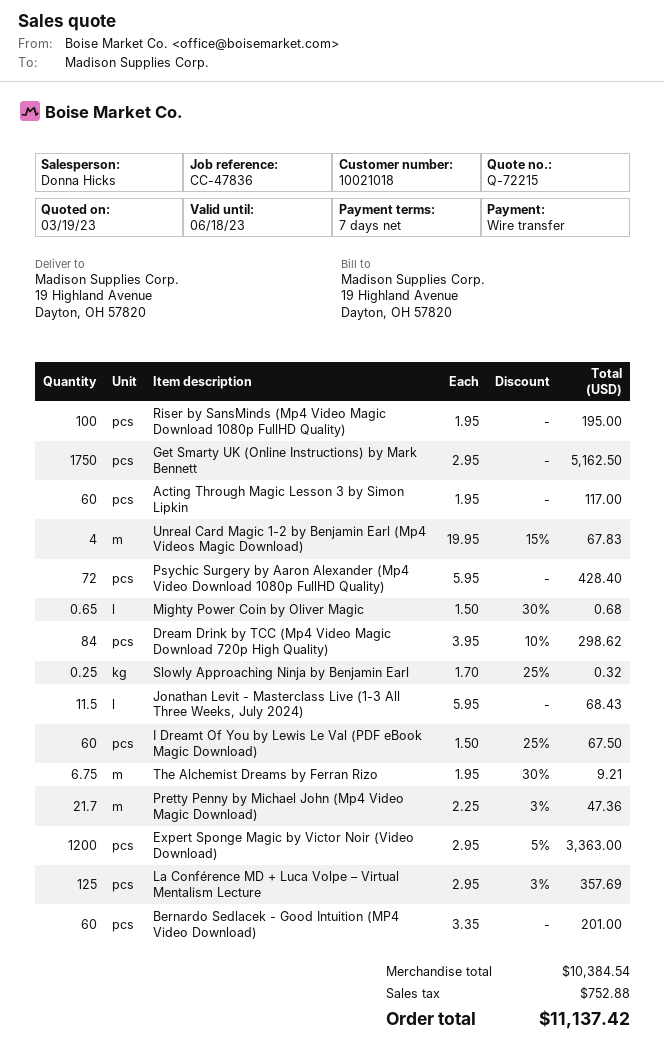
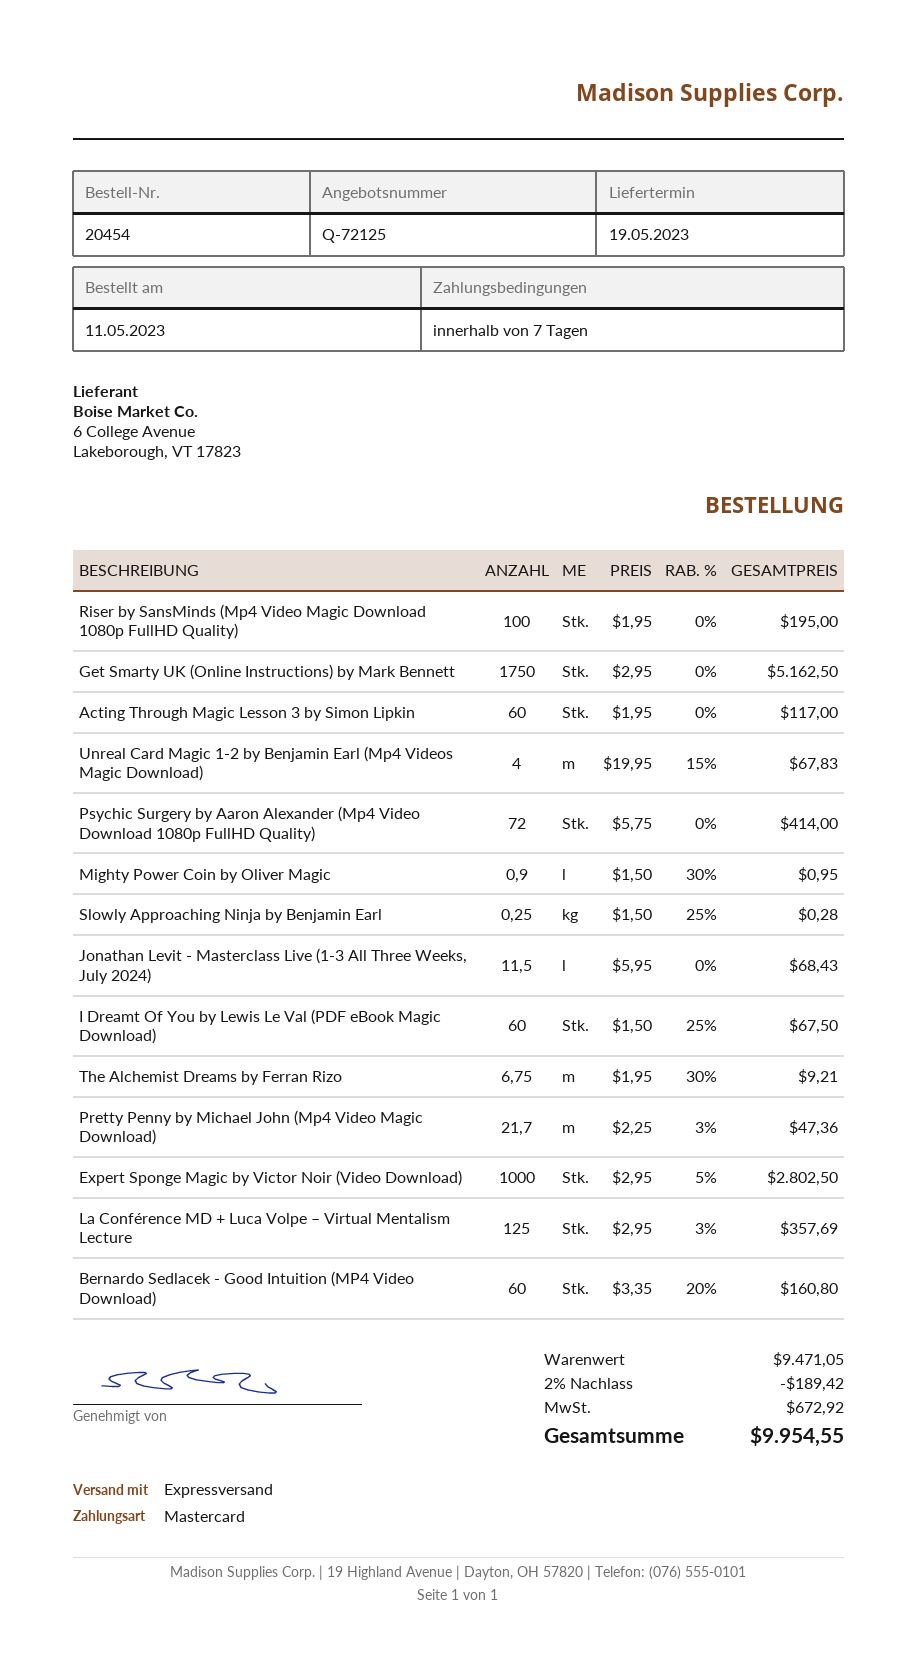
quote number: Q-72215 -> Q-72125
payment method: bank transfer -> Mastercard
Psychic Surgery by Aaron Alexander (Mp4 Video Download 1080p FullHD Quality): 72 x 5.95 = 428.40 -> 72 x 5.75 = 414.00
Mighty Power Coin by Oliver Magic: 0.65 x 1.50 - 30% = 0.68 -> 0.9 x 1.50 - 30% = 0.95
Dream Drink by TCC (Mp4 Video Magic Download 720p High Quality): 84 x 3.95 - 10% = 298.62 -> none
Slowly Approaching Ninja by Benjamin Earl: 0.25 x 1.70 - 25% = 0.32 -> 0.25 x 1.50 - 25% = 0.28
Expert Sponge Magic by Victor Noir (Video Download): 1200 x 2.95 - 5% = 3363.00 -> 1000 x 2.95 - 5% = 2802.50
Bernardo Sedlacek - Good Intuition (MP4 Video Download): 60 x 3.35 = 201.00 -> 60 x 3.35 - 20% = 160.80
subtotal: 10384.54 -> 9471.05
discount: none -> 2% = 189.42
tax: 752.88 -> 672.92
total: 11137.42 -> 9954.55

